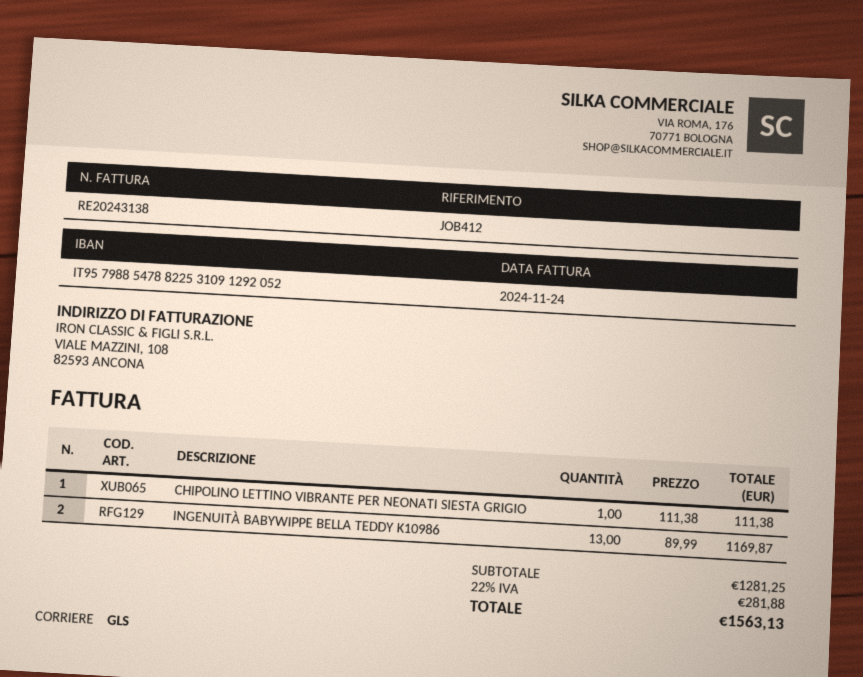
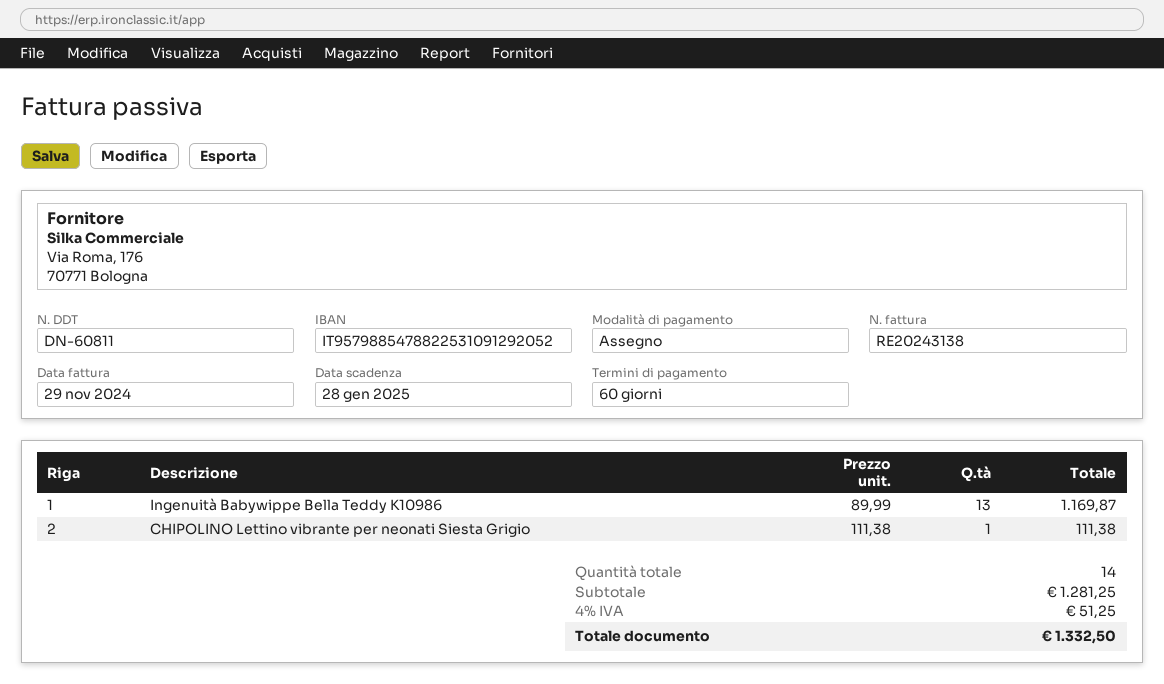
invoice date: 2024-11-24 -> 2024-11-29
tax: 22% = 281.88 -> 4% = 51.25
total: 1563.13 -> 1332.50

